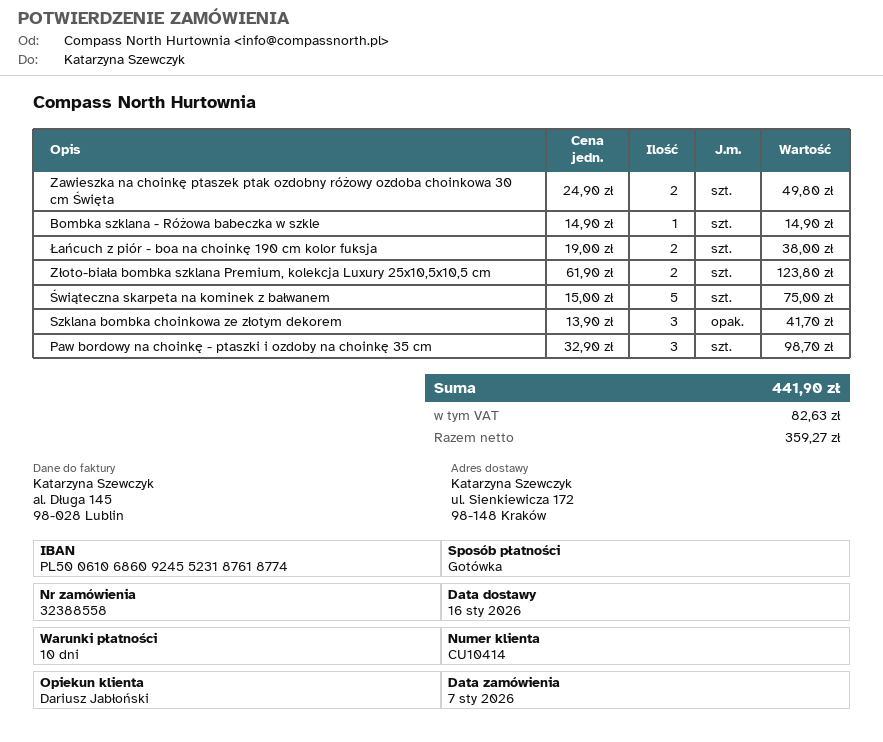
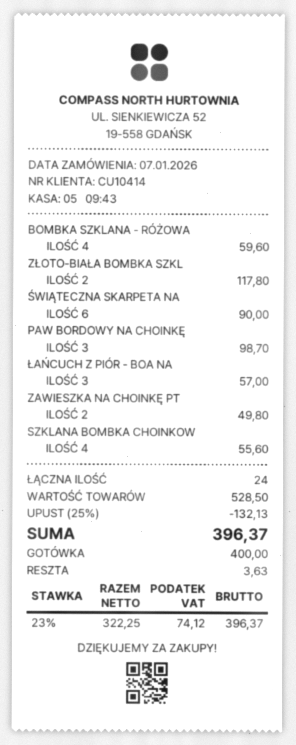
Bombka szklana - Różowa babeczka w szkle: 1 for 14.90 -> 4 for 59.60
Łańcuch z piór - boa na choinkę 190 cm kolor fuksja: 2 for 38.00 -> 3 for 57.00
Złoto-biała bombka szklana Premium, kolekcja Luxury 25x10,5x10,5 cm: 2 for 123.80 -> 2 for 117.80
Świąteczna skarpeta na kominek z bałwanem: 5 for 75.00 -> 6 for 90.00
Szklana bombka choinkowa ze złotym dekorem: 3 for 41.70 -> 4 for 55.60
discount: none -> 25% = 132.13
net: 359.27 -> 322.25
tax: 82.63 -> 74.12
total: 441.90 -> 396.37

